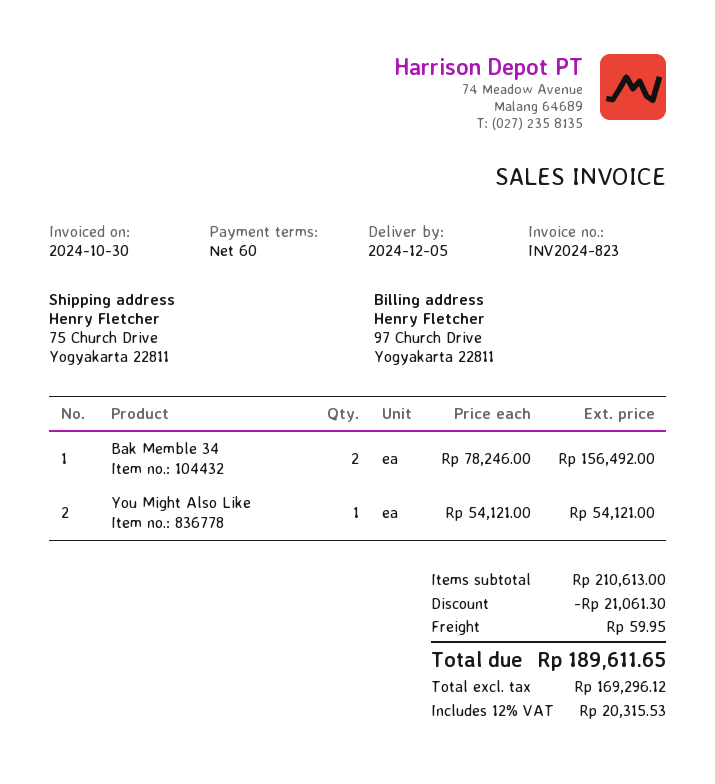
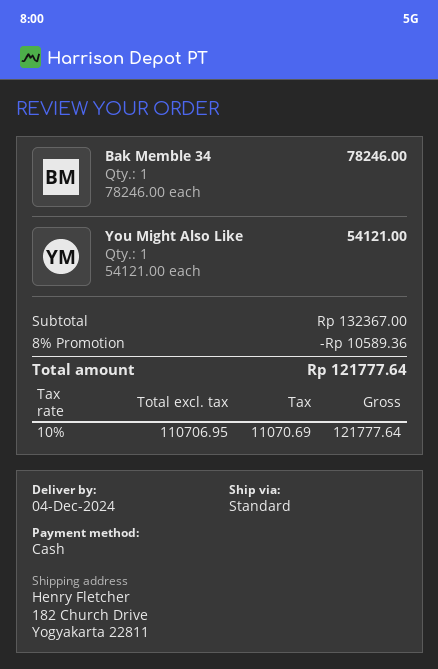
delivery date: 2024-12-05 -> 2024-12-04
ship to: 75 Church Drive, Yogyakarta 22811 -> 182 Church Drive, Yogyakarta 22811
Bak Memble 34: 2 x 78246.00 = 156492.00 -> 1 x 78246.00 = 78246.00
subtotal: 210613.00 -> 132367.00
discount: 21061.30 -> 10589.36
shipping: 59.95 -> none
net: 169296.12 -> 110706.95
tax: 12% = 20315.53 -> 10% = 11070.69
total: 189611.65 -> 121777.64

